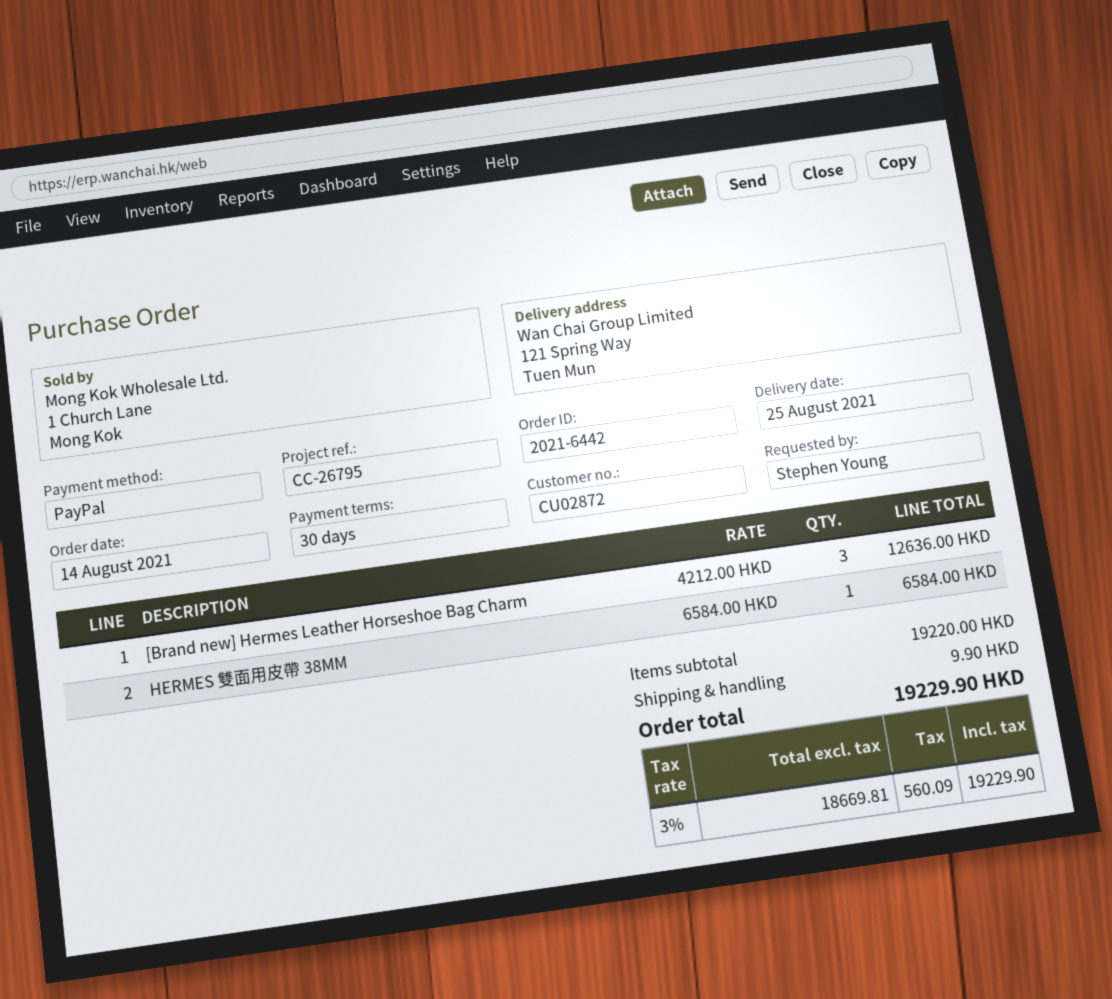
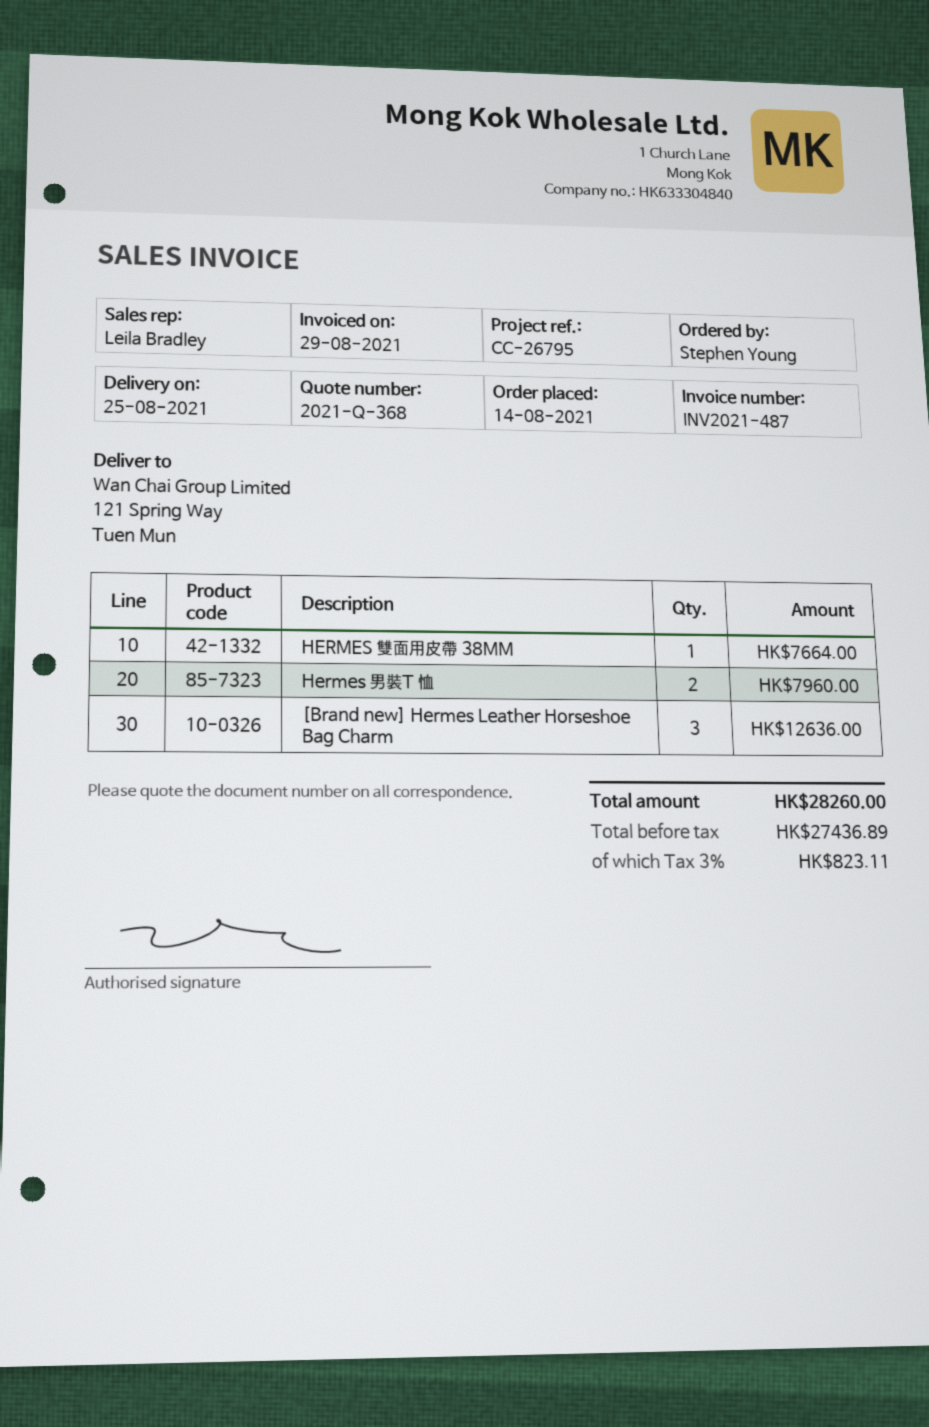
HERMES 雙面用皮帶 38MM: 1 for 6584.00 -> 1 for 7664.00
Hermes 男裝T 恤: none -> 2 for 7960.00
shipping: 9.90 -> none
net: 18669.81 -> 27436.89
tax: 3% = 560.09 -> 3% = 823.11
total: 19229.90 -> 28260.00

